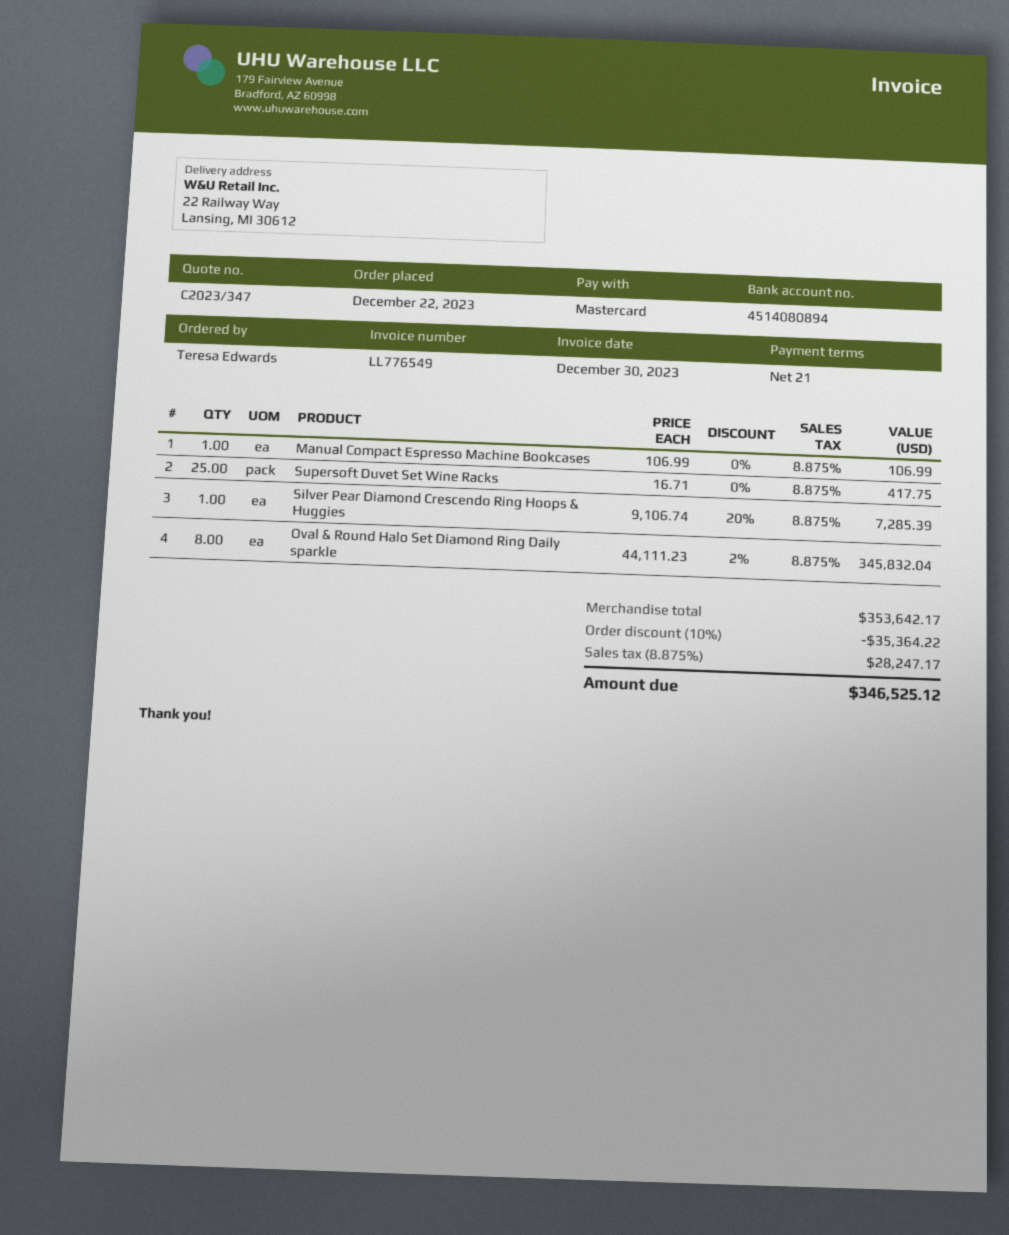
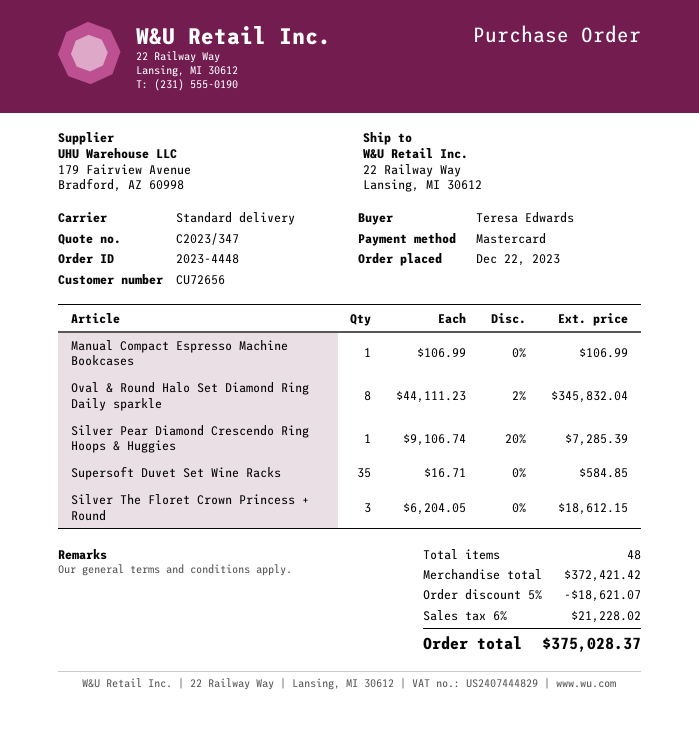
Supersoft Duvet Set Wine Racks: 25 x 16.71 = 417.75 -> 35 x 16.71 = 584.85
Silver The Floret Crown Princess + Round: none -> 3 x 6204.05 = 18612.15
subtotal: 353642.17 -> 372421.42
discount: 10% = 35364.22 -> 5% = 18621.07
tax: 8.875% = 28247.17 -> 6% = 21228.02
total: 346525.12 -> 375028.37

